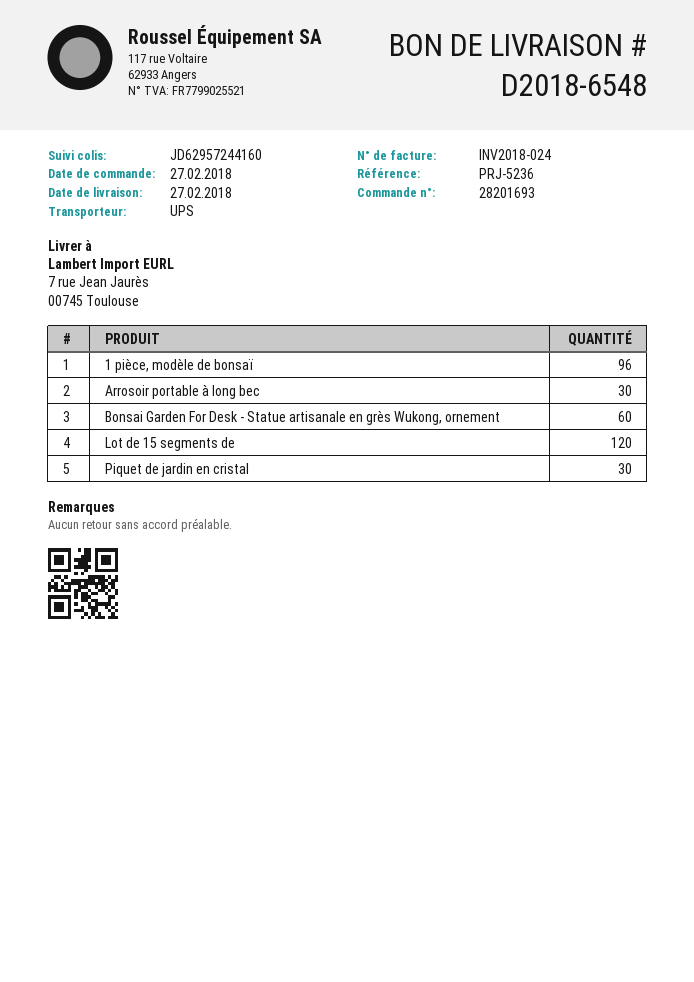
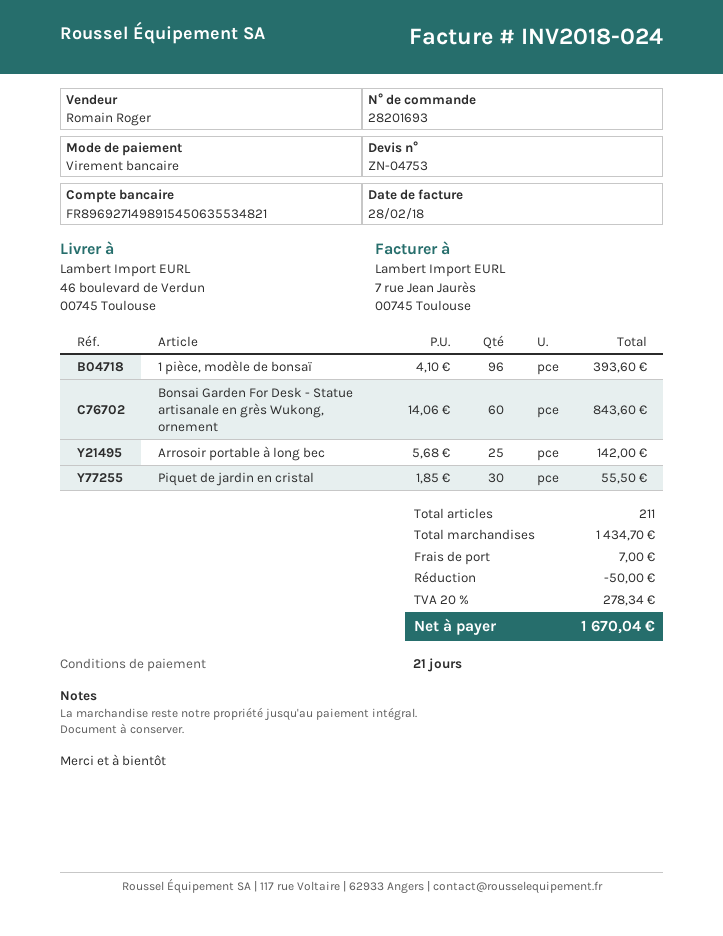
ship to: 7 rue Jean Jaurès, 00745 Toulouse -> 46 boulevard de Verdun, 00745 Toulouse
Arrosoir portable à long bec: 30 -> 25
Lot de 15 segments de: 120 -> none

